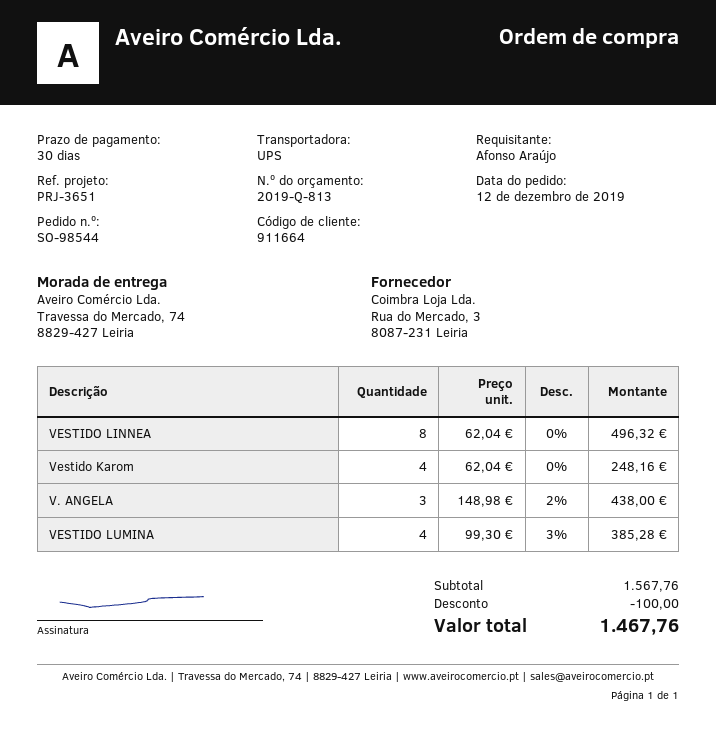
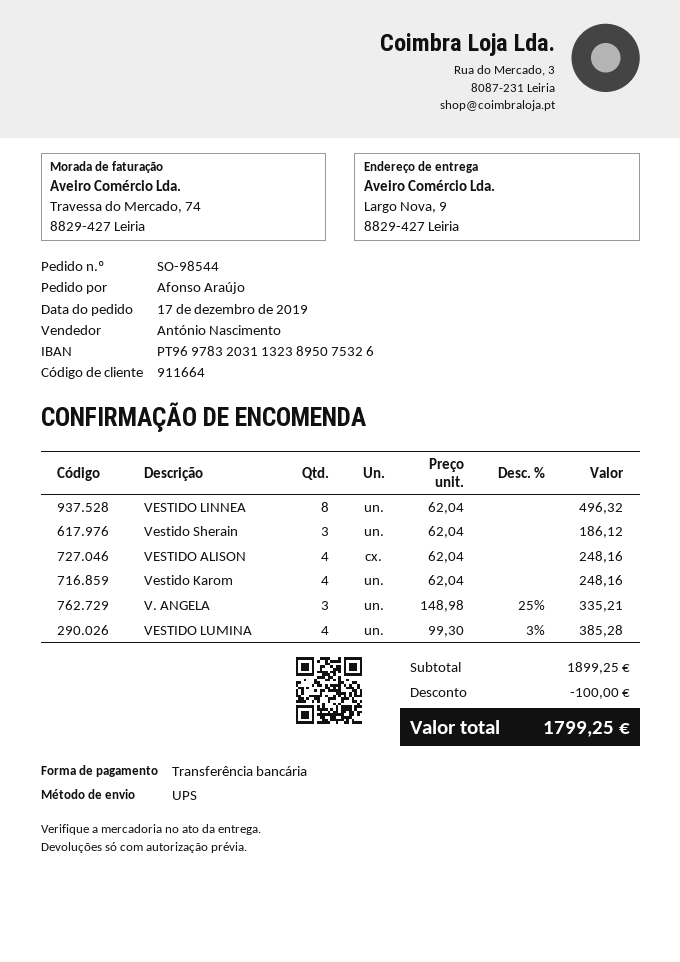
order date: 2019-12-12 -> 2019-12-17
ship to: Travessa do Mercado, 74, 8829-427 Leiria -> Largo Nova, 9, 8829-427 Leiria
V. ANGELA: 3 x 148.98 - 2% = 438.00 -> 3 x 148.98 - 25% = 335.21
Vestido Sherain: none -> 3 x 62.04 = 186.12
VESTIDO ALISON: none -> 4 x 62.04 = 248.16
subtotal: 1567.76 -> 1899.25
total: 1467.76 -> 1799.25

